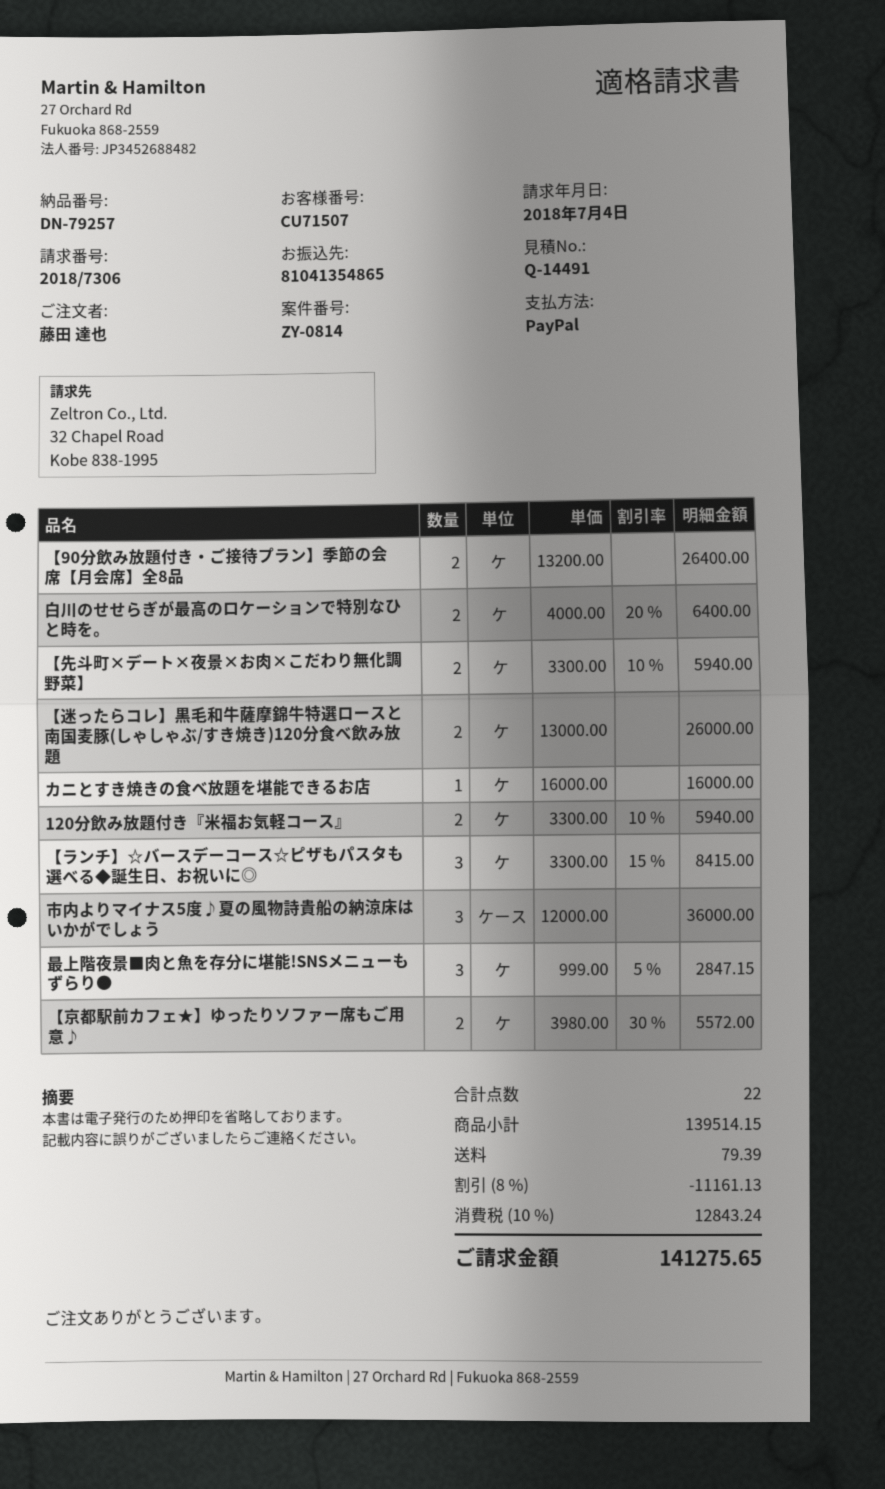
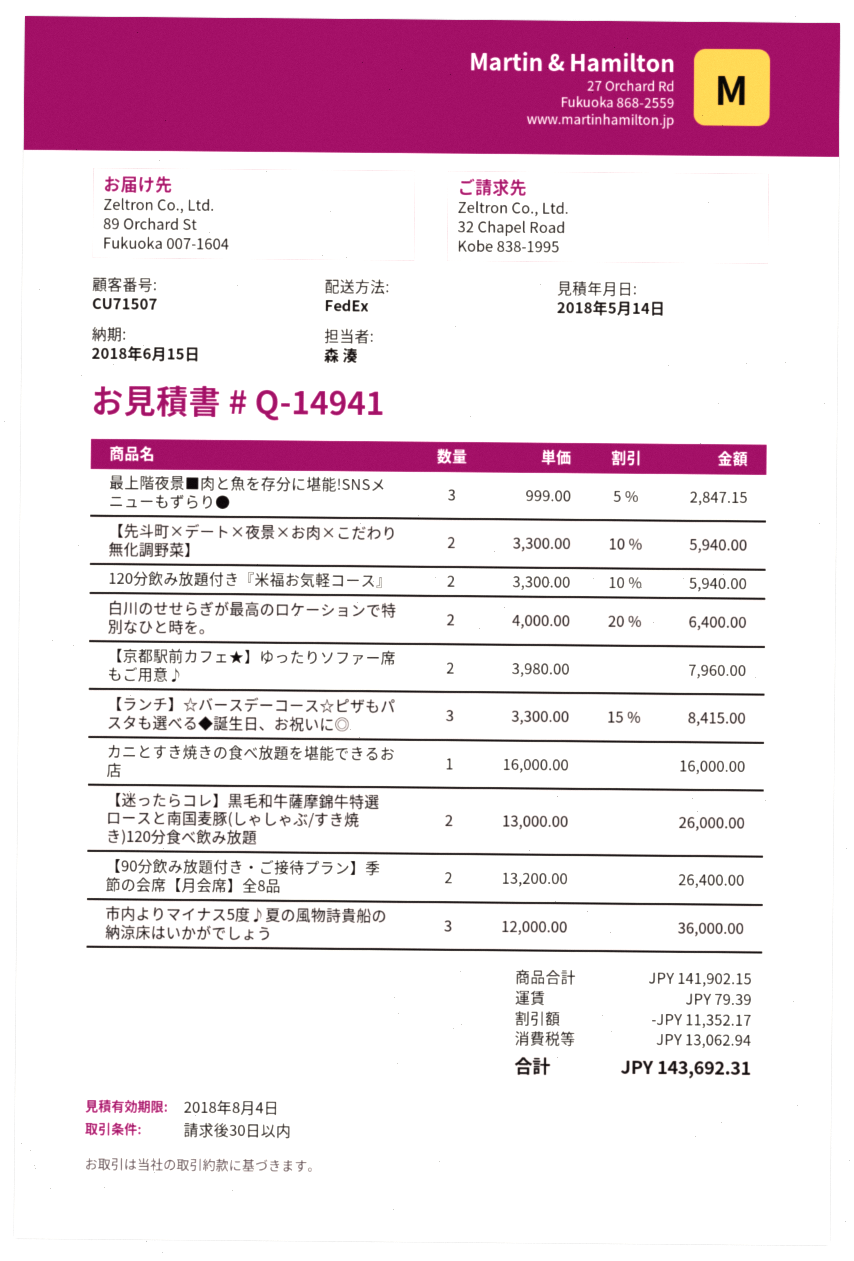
quote number: Q-14491 -> Q-14941
【京都駅前カフェ★】ゆったりソファー席もご用意♪: 2 x 3980.00 - 30% = 5572.00 -> 2 x 3980.00 = 7960.00
subtotal: 139514.15 -> 141902.15
discount: 11161.13 -> 11352.17
tax: 12843.24 -> 13062.94
total: 141275.65 -> 143692.31

